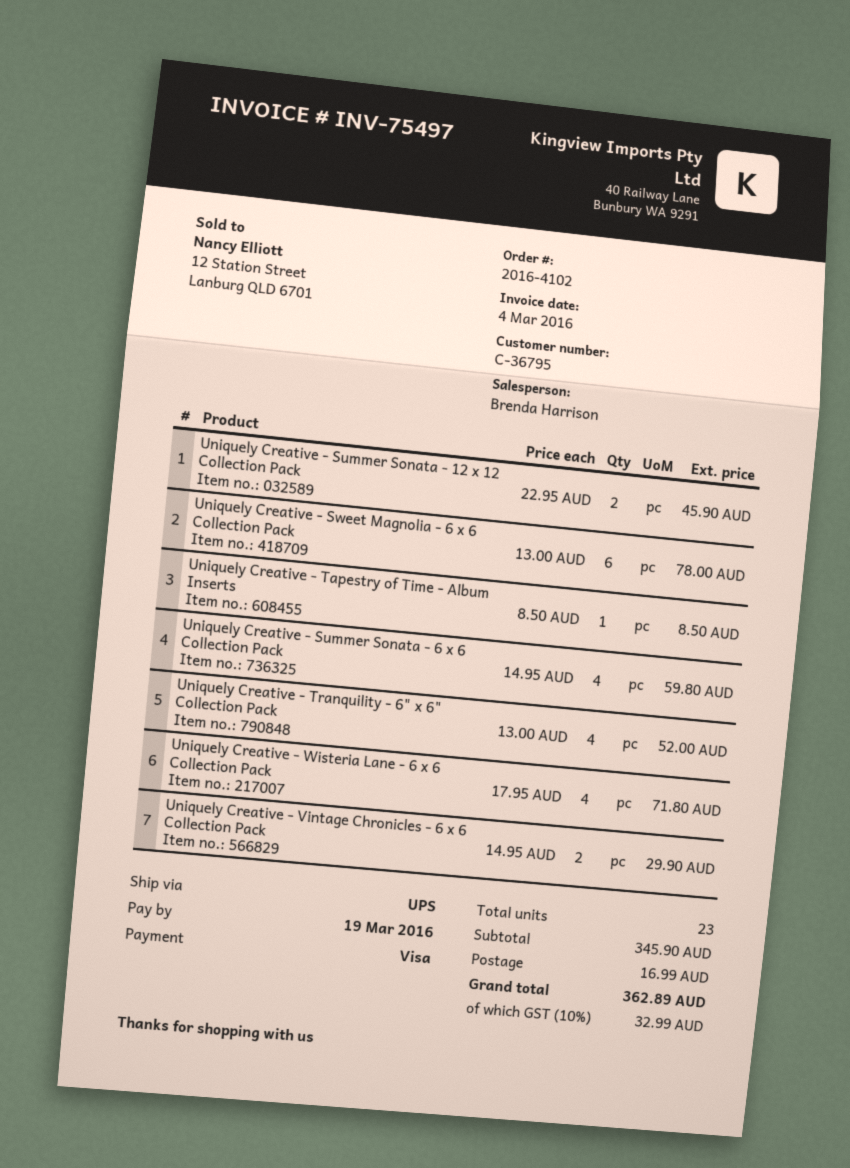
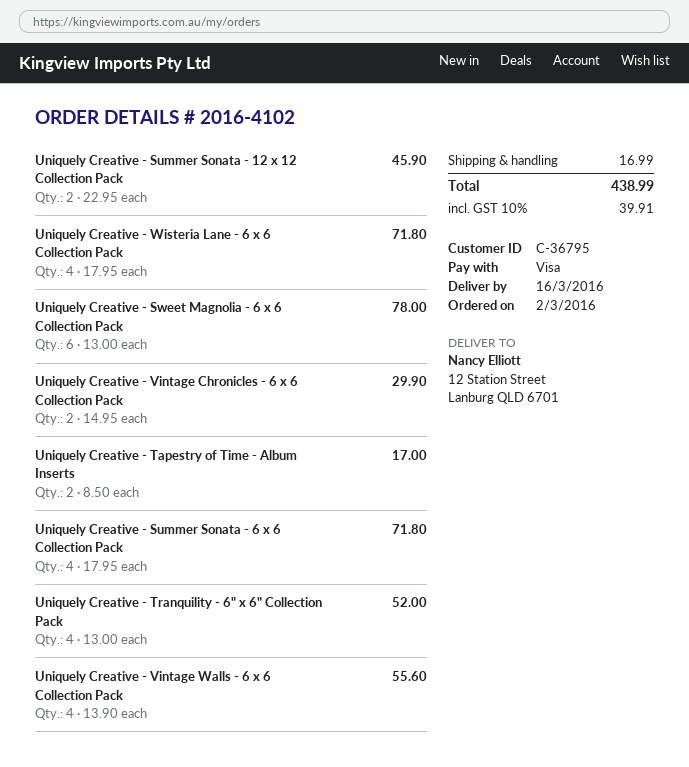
Uniquely Creative - Tapestry of Time - Album Inserts: 1 x 8.50 = 8.50 -> 2 x 8.50 = 17.00
Uniquely Creative - Summer Sonata - 6 x 6 Collection Pack: 4 x 14.95 = 59.80 -> 4 x 17.95 = 71.80
Uniquely Creative - Vintage Walls - 6 x 6 Collection Pack: none -> 4 x 13.90 = 55.60
tax: 10% = 32.99 -> 10% = 39.91
total: 362.89 -> 438.99

